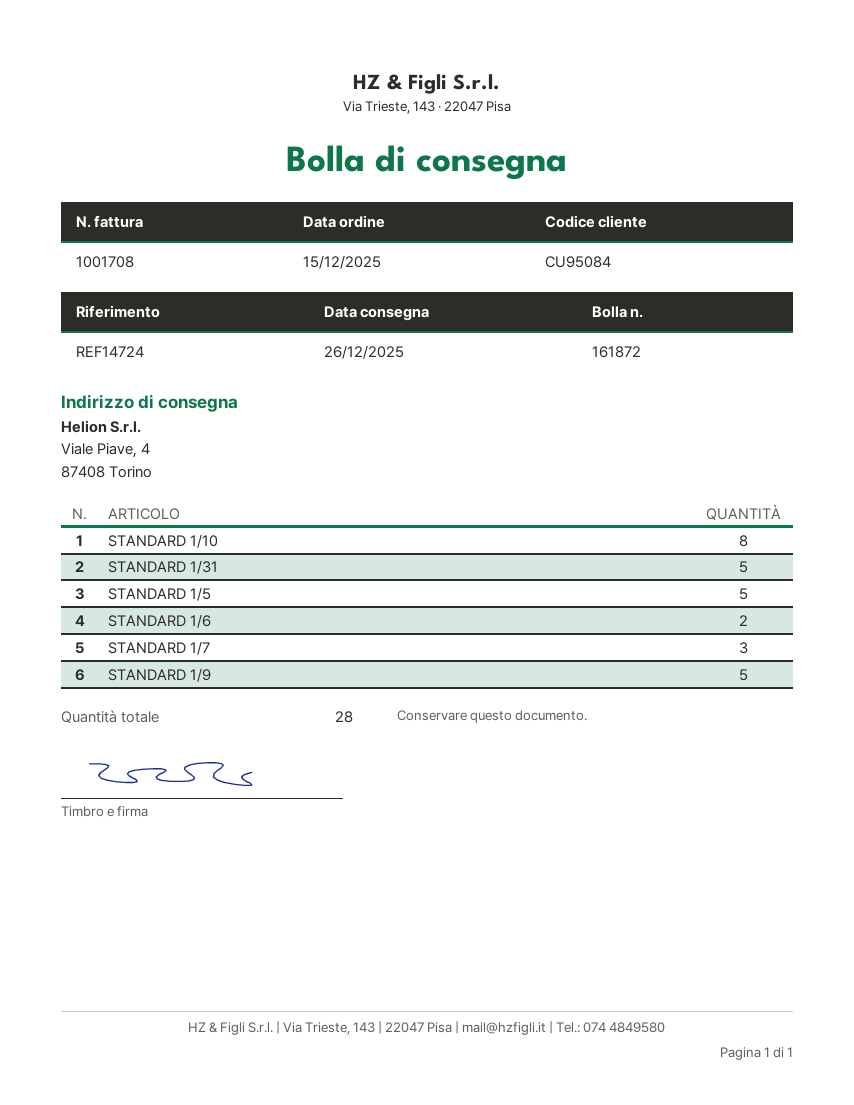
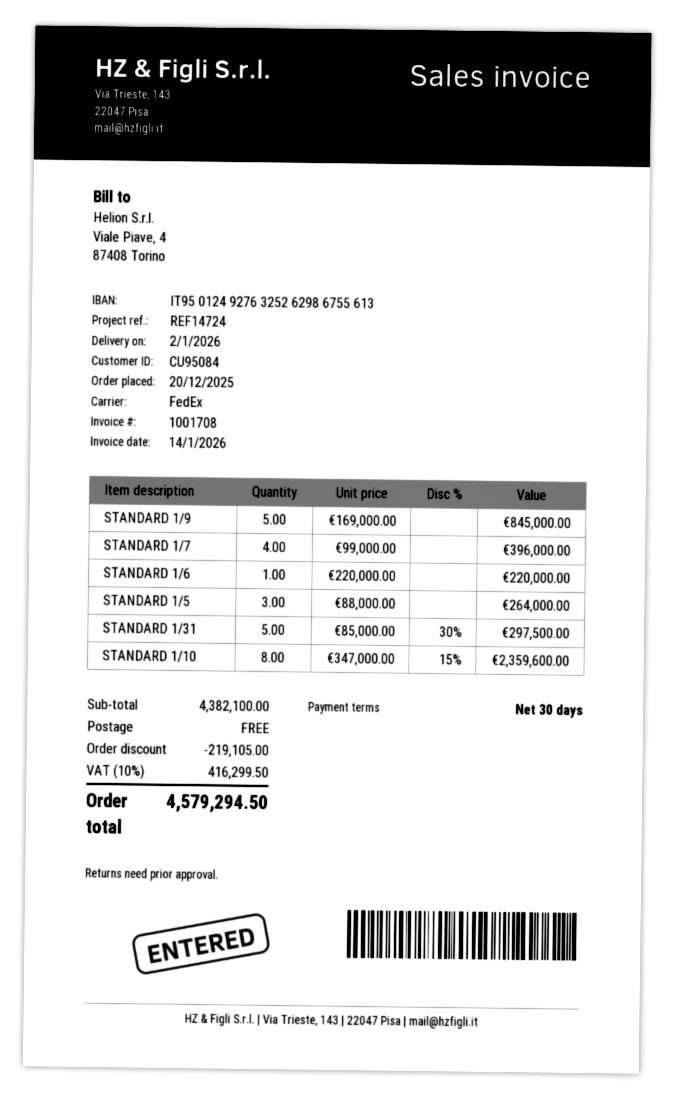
order date: 2025-12-15 -> 2025-12-20
delivery date: 2025-12-26 -> 2026-01-02
STANDARD 1/5: 5 -> 3
STANDARD 1/6: 2 -> 1
STANDARD 1/7: 3 -> 4

